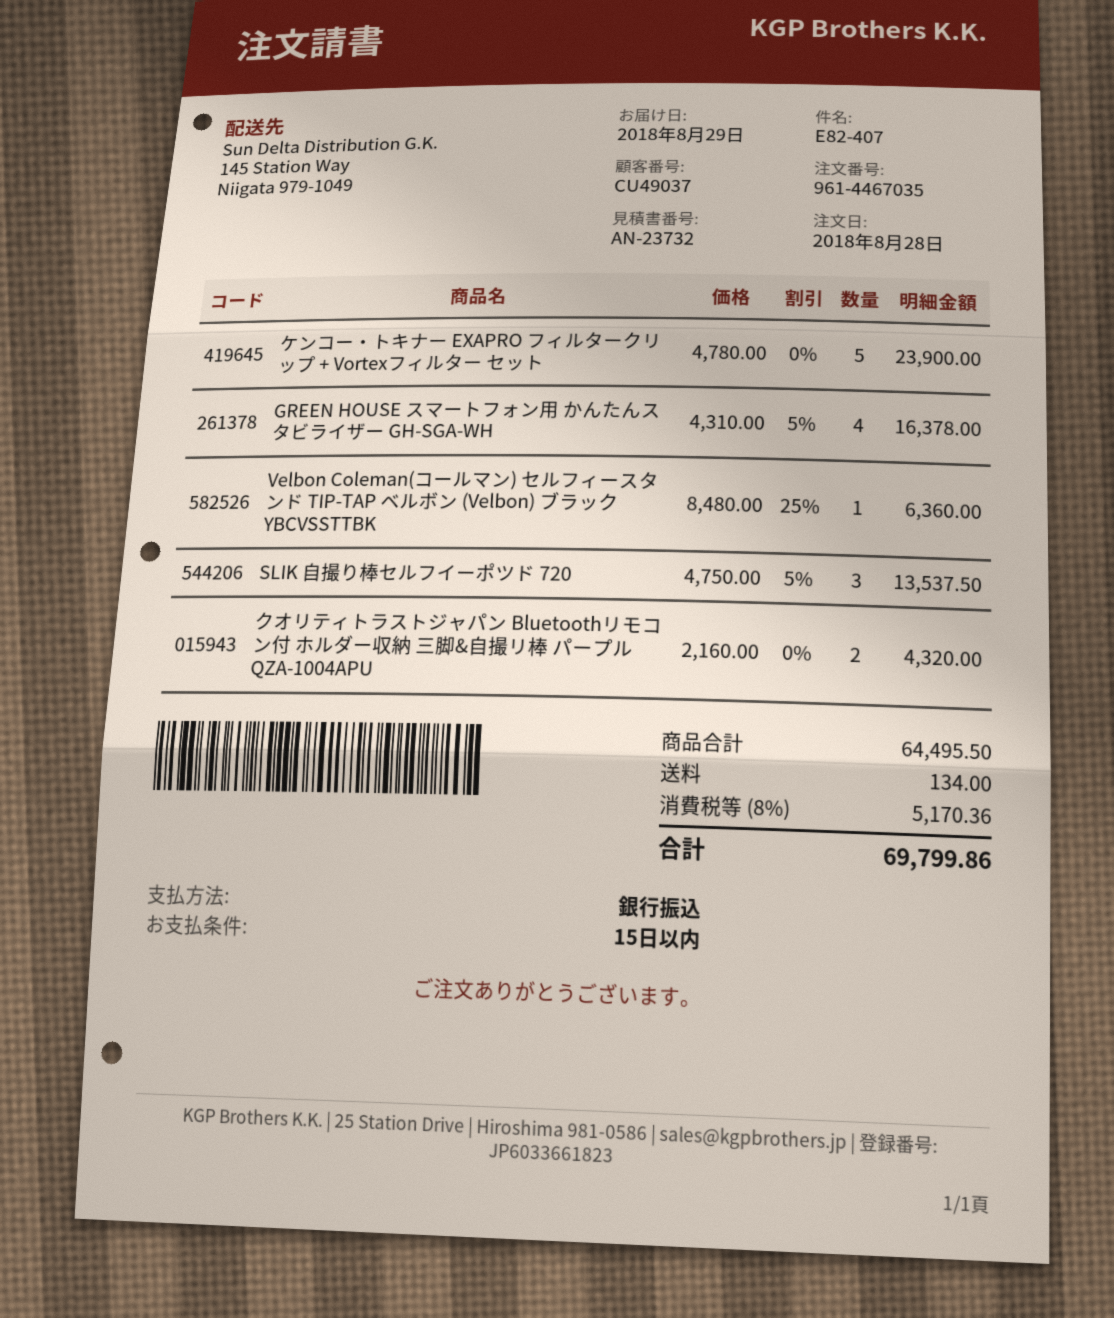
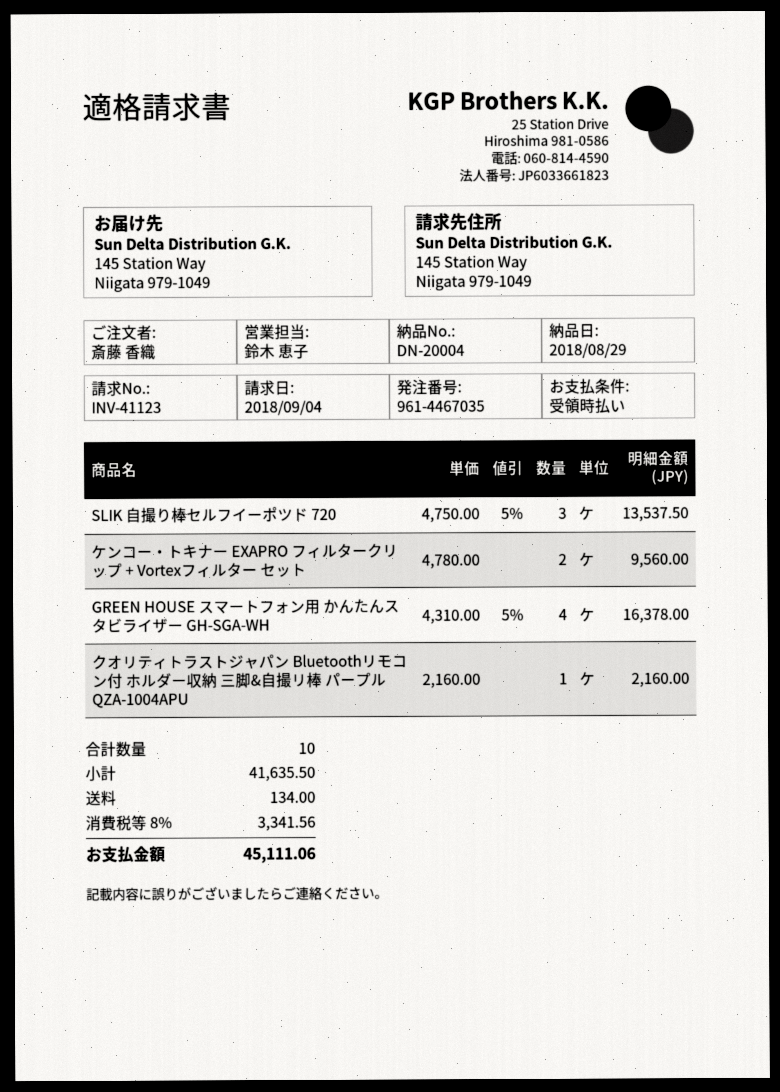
payment terms: 15 days -> on receipt
ケンコー・トキナー EXAPRO フィルタークリップ + Vortexフィルター セット: 5 x 4780.00 = 23900.00 -> 2 x 4780.00 = 9560.00
Velbon Coleman(コールマン) セルフィースタンド TIP-TAP ベルボン (Velbon) ブラック YBCVSSTTBK: 1 x 8480.00 - 25% = 6360.00 -> none
クオリティトラストジャパン Bluetoothリモコン付 ホルダー収納 三脚&自撮リ棒 パープル QZA-1004APU: 2 x 2160.00 = 4320.00 -> 1 x 2160.00 = 2160.00
subtotal: 64495.50 -> 41635.50
tax: 8% = 5170.36 -> 8% = 3341.56
total: 69799.86 -> 45111.06

